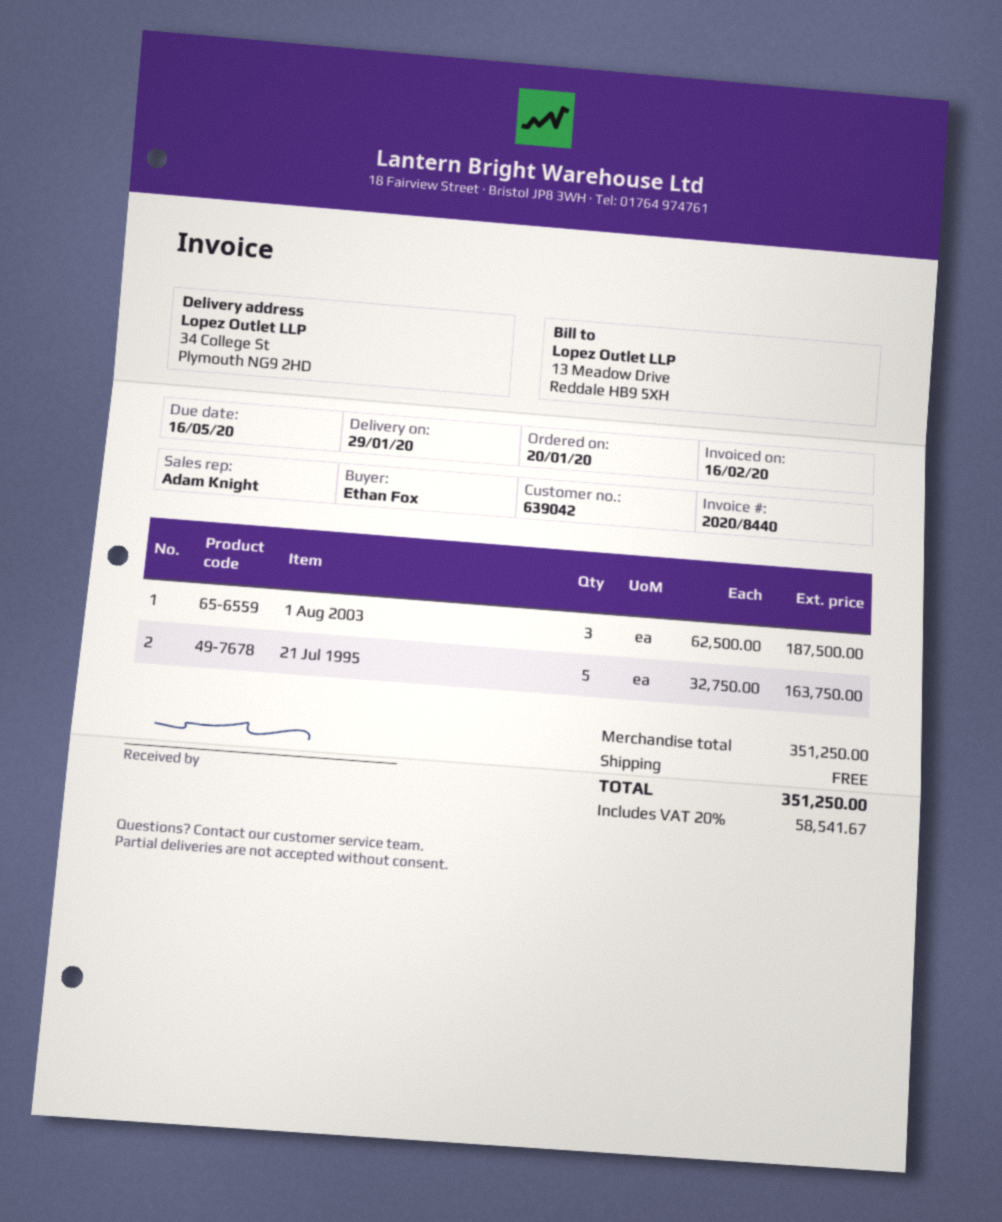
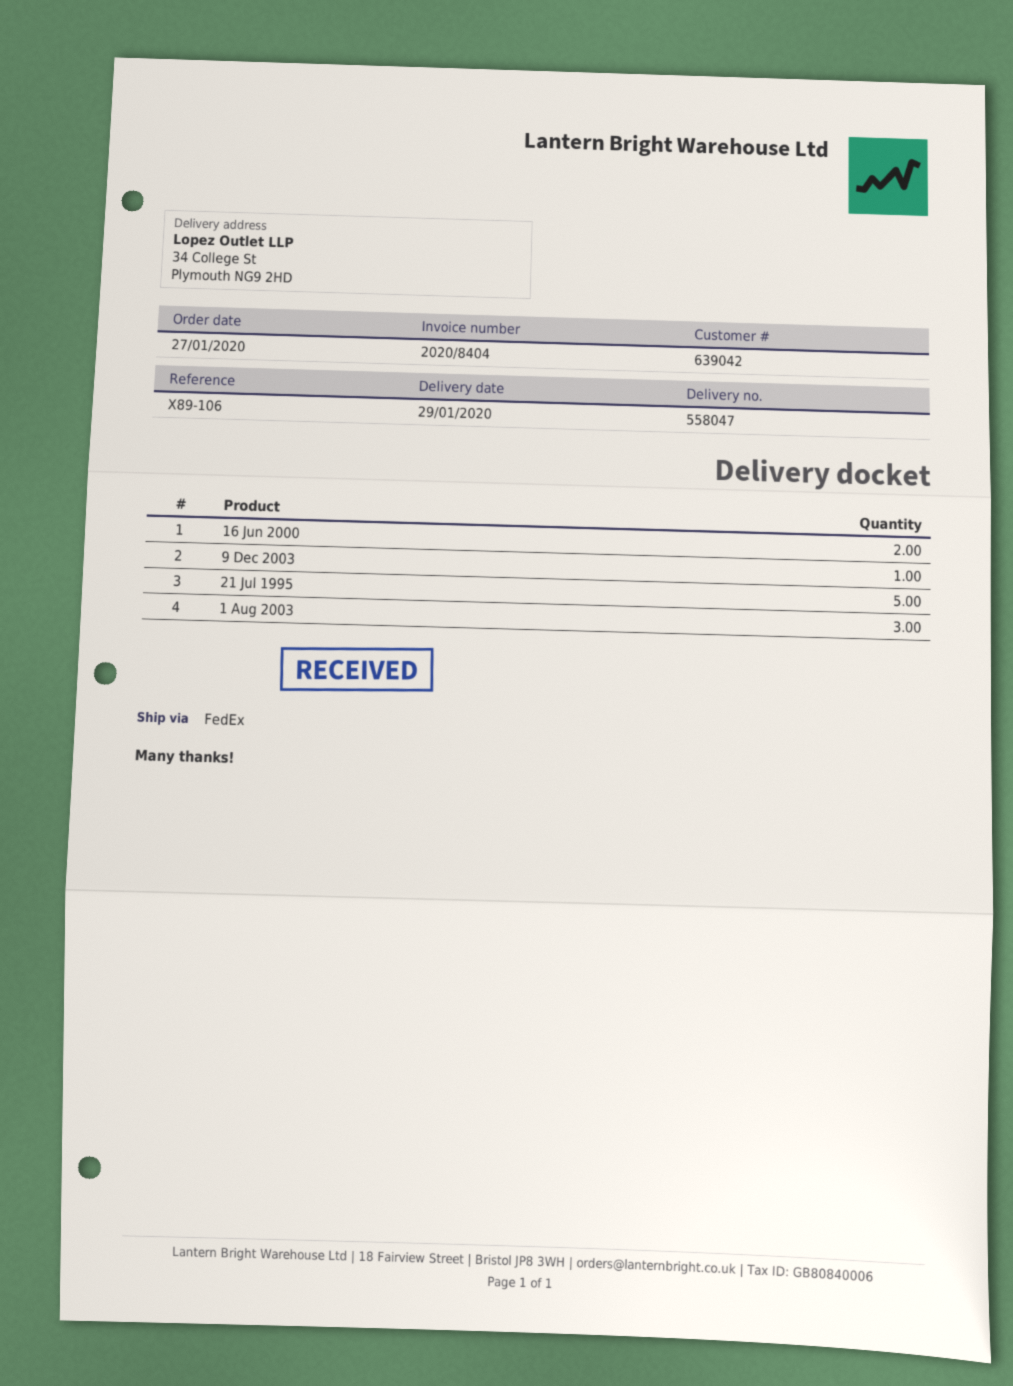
order date: 2020-01-20 -> 2020-01-27
invoice number: 2020/8440 -> 2020/8404
16 Jun 2000: none -> 2
9 Dec 2003: none -> 1

